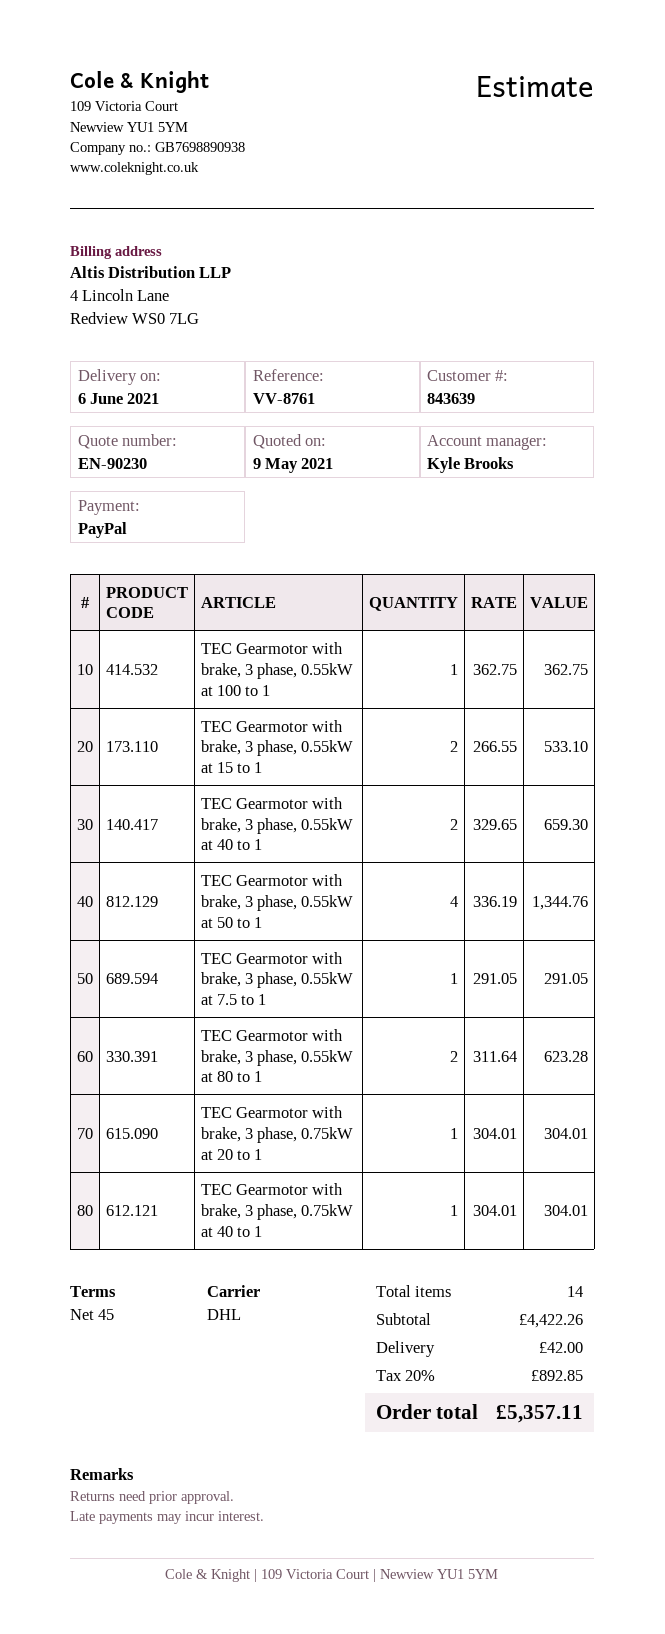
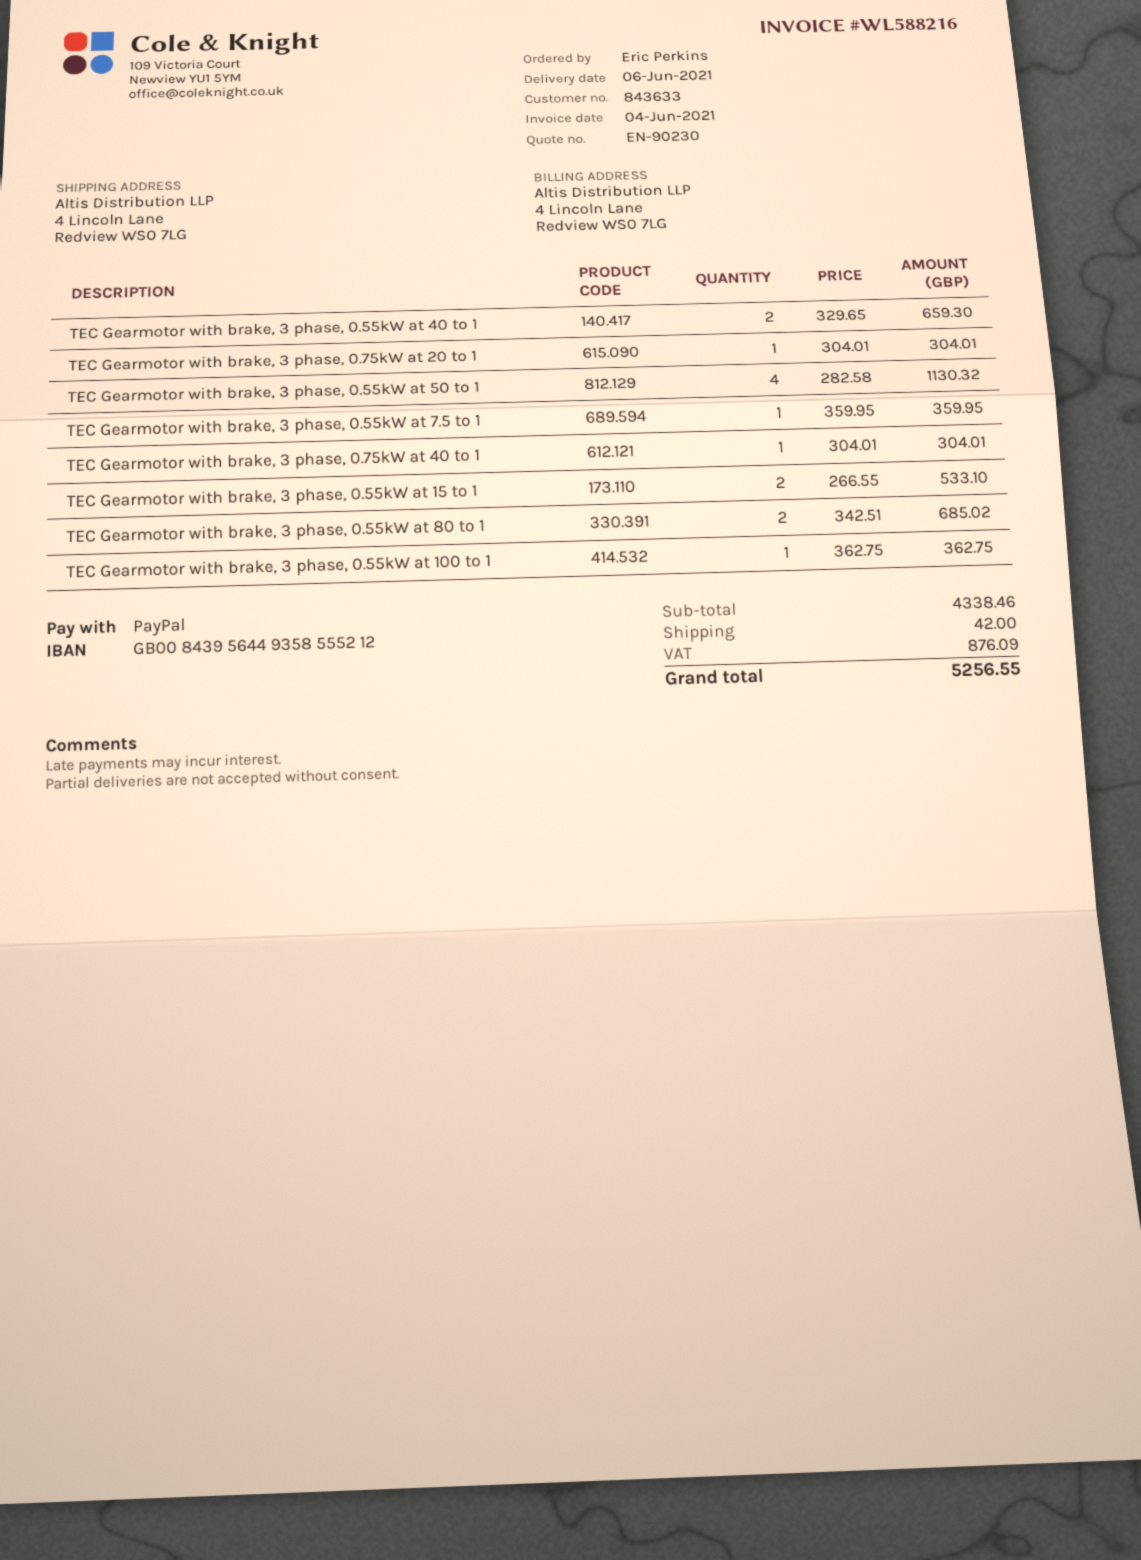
customer number: 843639 -> 843633
TEC Gearmotor with brake, 3 phase, 0.55kW at 50 to 1: 4 x 336.19 = 1344.76 -> 4 x 282.58 = 1130.32
TEC Gearmotor with brake, 3 phase, 0.55kW at 7.5 to 1: 1 x 291.05 = 291.05 -> 1 x 359.95 = 359.95
TEC Gearmotor with brake, 3 phase, 0.55kW at 80 to 1: 2 x 311.64 = 623.28 -> 2 x 342.51 = 685.02
subtotal: 4422.26 -> 4338.46
tax: 892.85 -> 876.09
total: 5357.11 -> 5256.55

